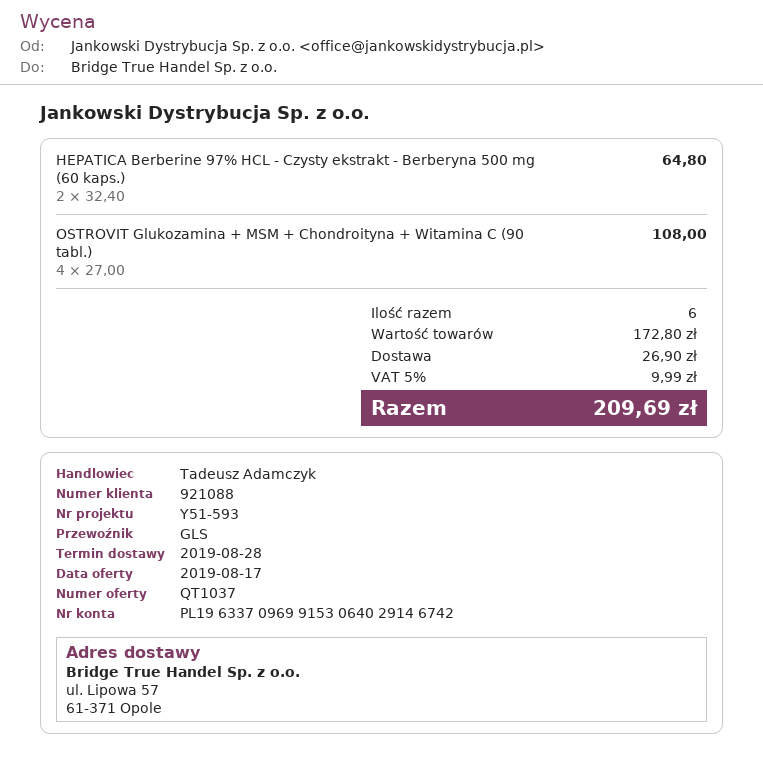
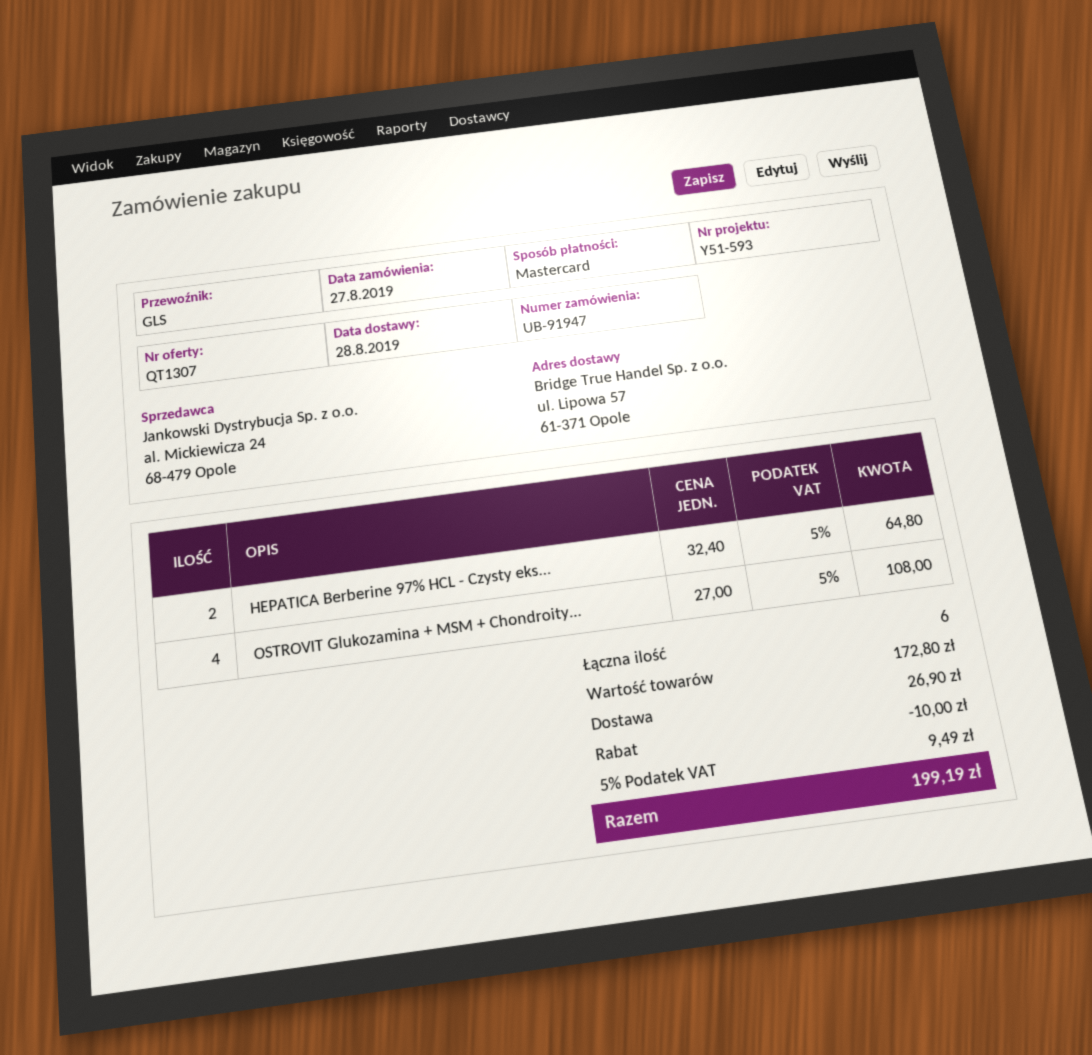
quote number: QT1037 -> QT1307
discount: none -> 10.00
tax: 5% = 9.99 -> 5% = 9.49
total: 209.69 -> 199.19

